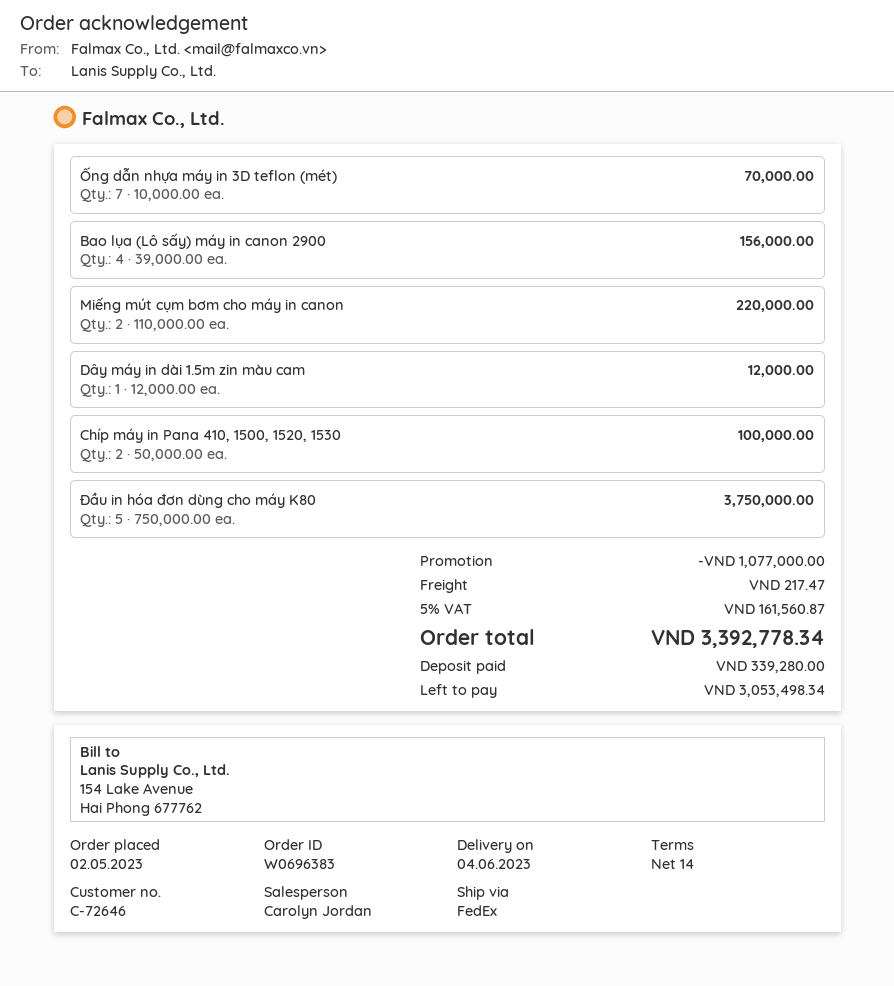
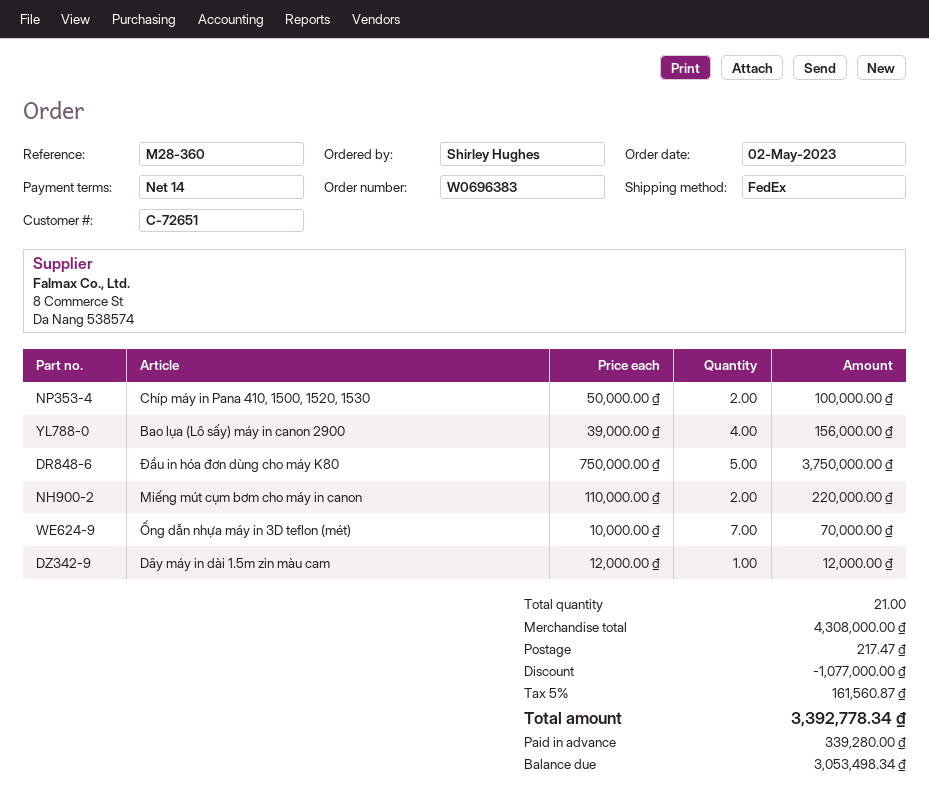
customer number: C-72646 -> C-72651

